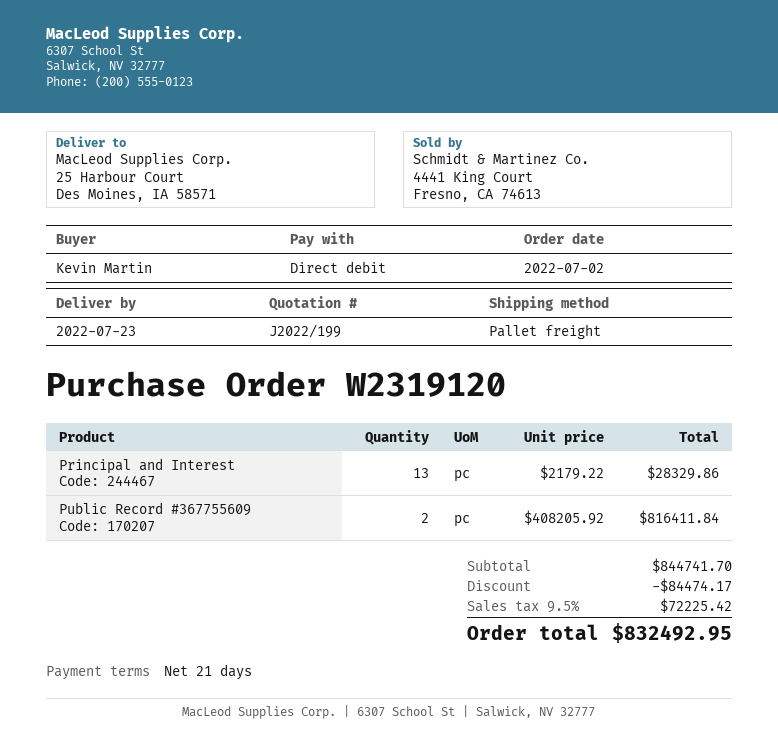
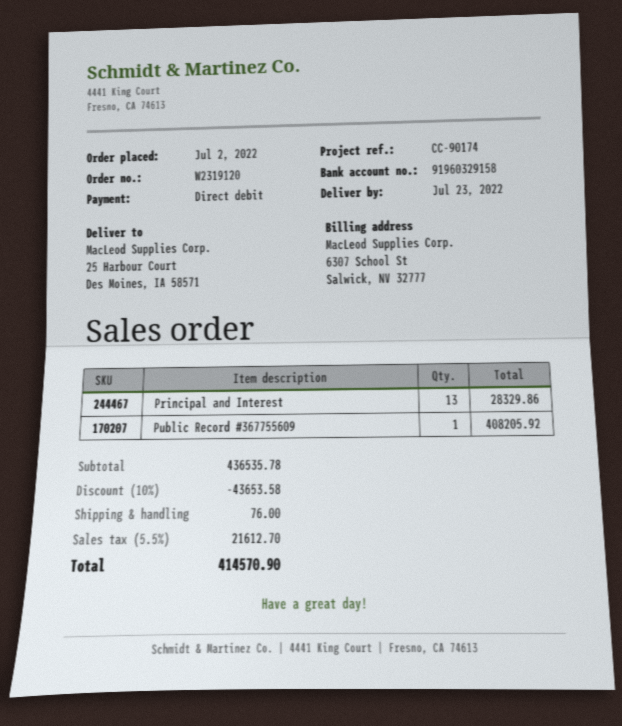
Public Record #367755609: 2 for 816411.84 -> 1 for 408205.92
subtotal: 844741.70 -> 436535.78
discount: 84474.17 -> 43653.58
shipping: none -> 76.00
tax: 9.5% = 72225.42 -> 5.5% = 21612.70
total: 832492.95 -> 414570.90

